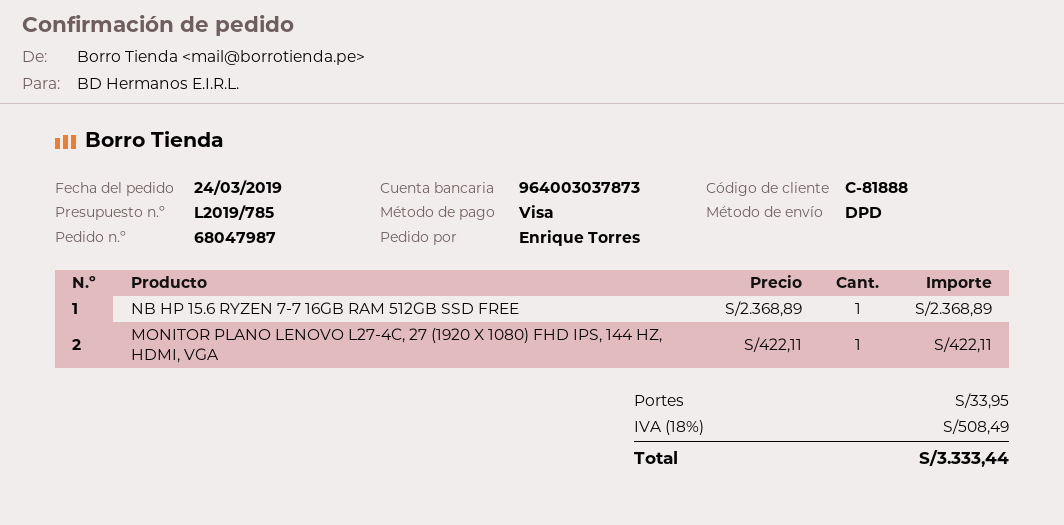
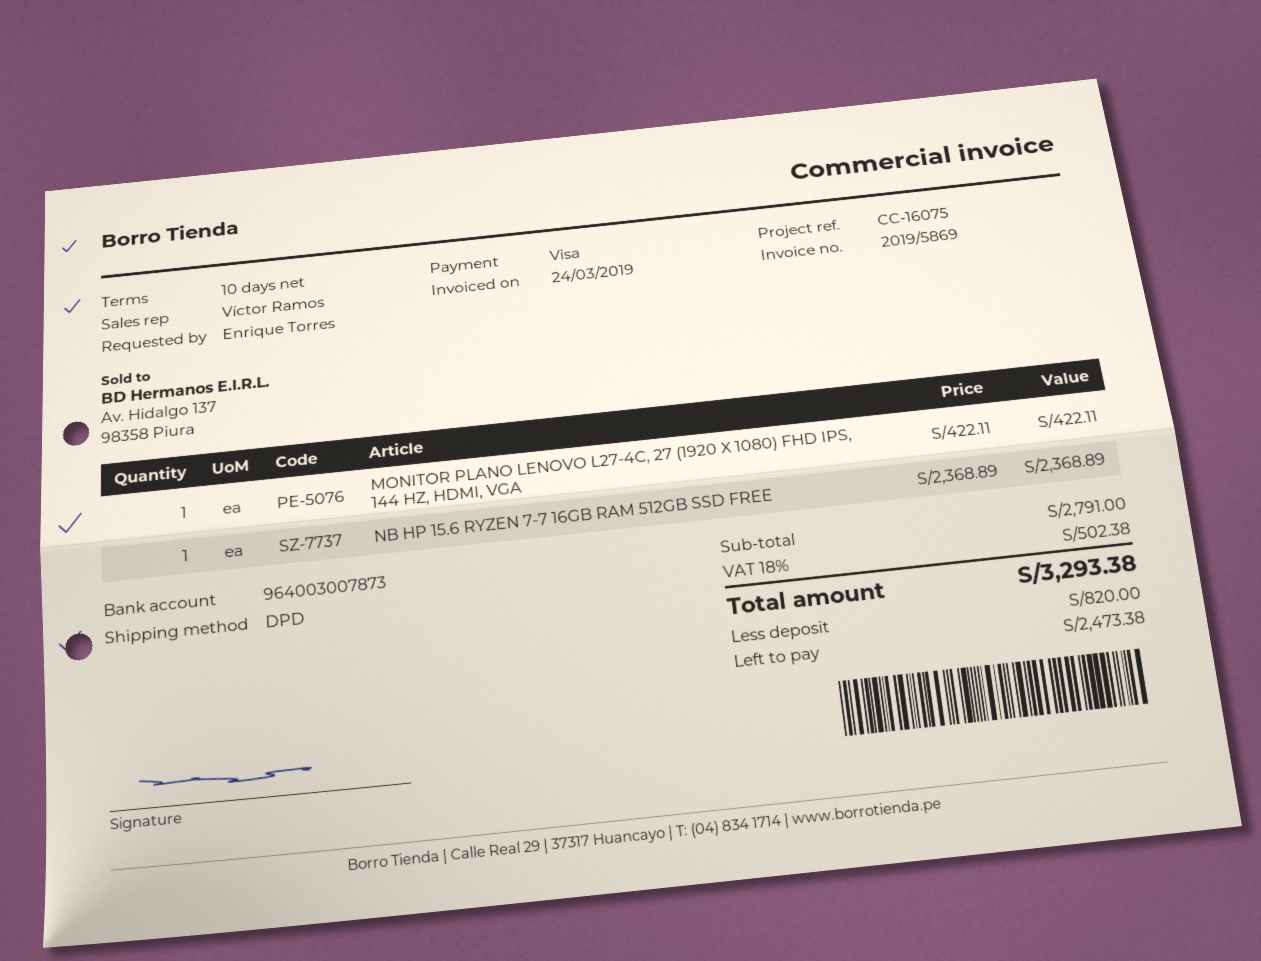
bank account: 964003037873 -> 964003007873
shipping: 33.95 -> none
tax: 18% = 508.49 -> 18% = 502.38
total: 3333.44 -> 3293.38

